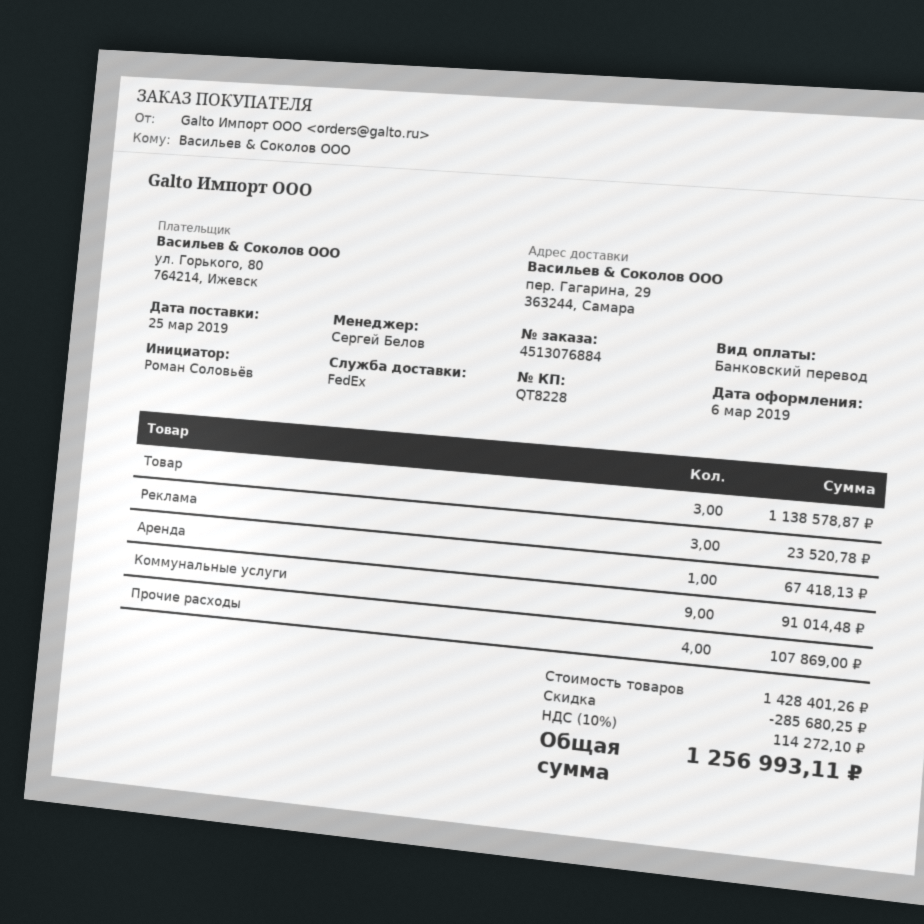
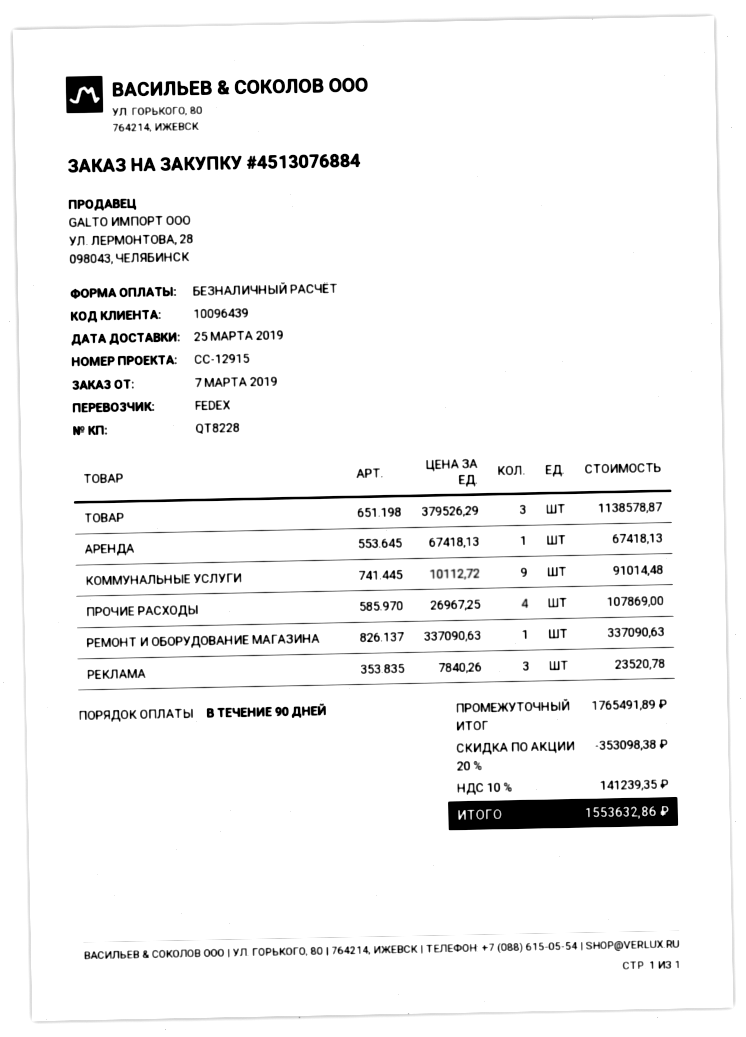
order date: 2019-03-06 -> 2019-03-07
РЕМОНТ И ОБОРУДОВАНИЕ МАГАЗИНА: none -> 1 for 337090.63
subtotal: 1428401.26 -> 1765491.89
discount: 285680.25 -> 353098.38
tax: 10% = 114272.10 -> 10% = 141239.35
total: 1256993.11 -> 1553632.86

